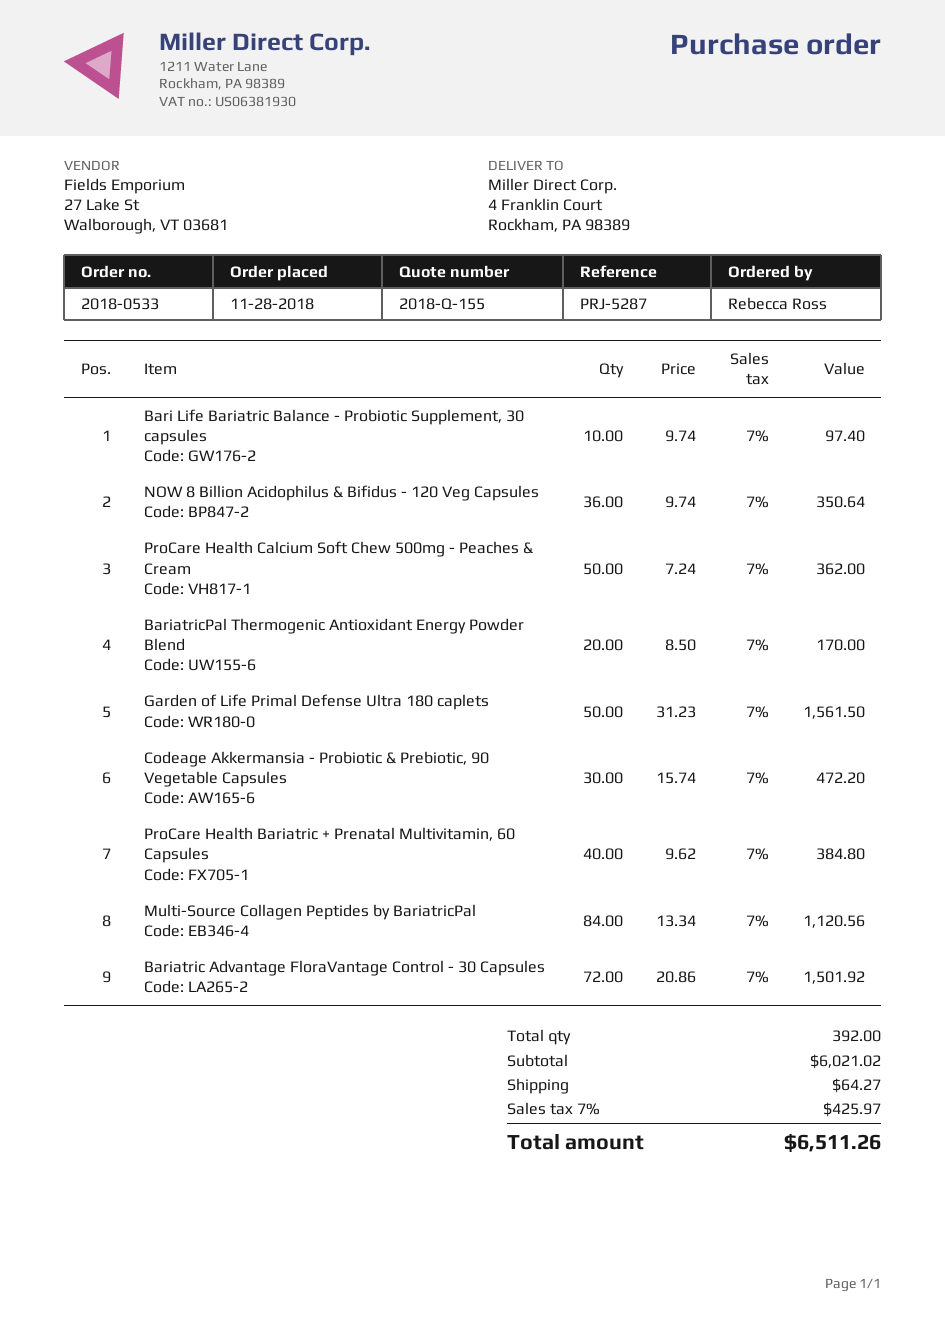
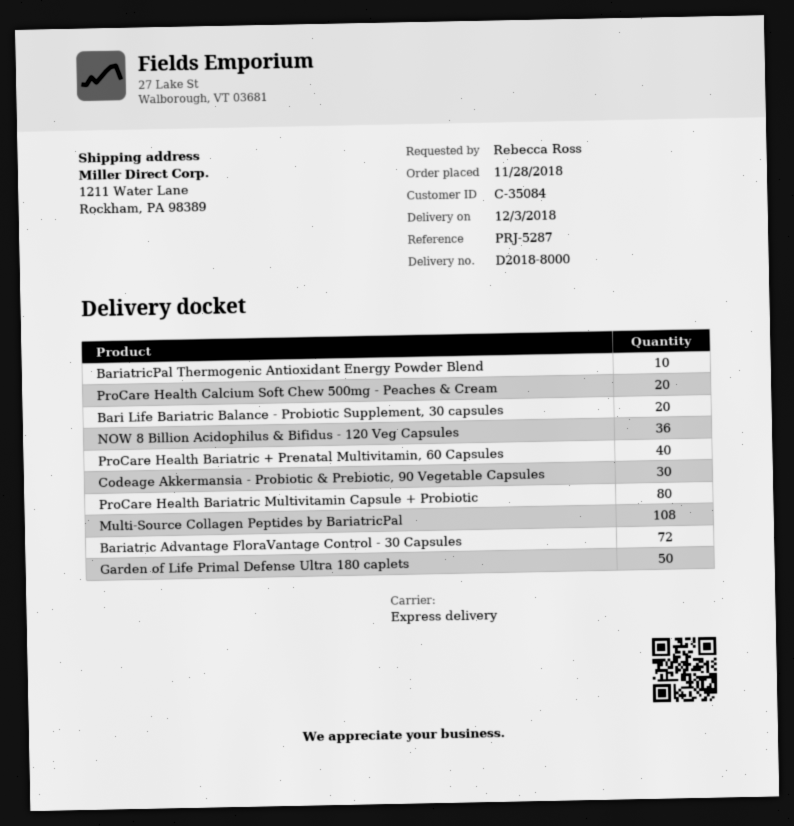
ship to: 4 Franklin Court, Rockham, PA 98389 -> 1211 Water Lane, Rockham, PA 98389
Bari Life Bariatric Balance - Probiotic Supplement, 30 capsules: 10 -> 20
ProCare Health Calcium Soft Chew 500mg - Peaches & Cream: 50 -> 20
BariatricPal Thermogenic Antioxidant Energy Powder Blend: 20 -> 10
Multi-Source Collagen Peptides by BariatricPal: 84 -> 108
ProCare Health Bariatric Multivitamin Capsule + Probiotic: none -> 80

